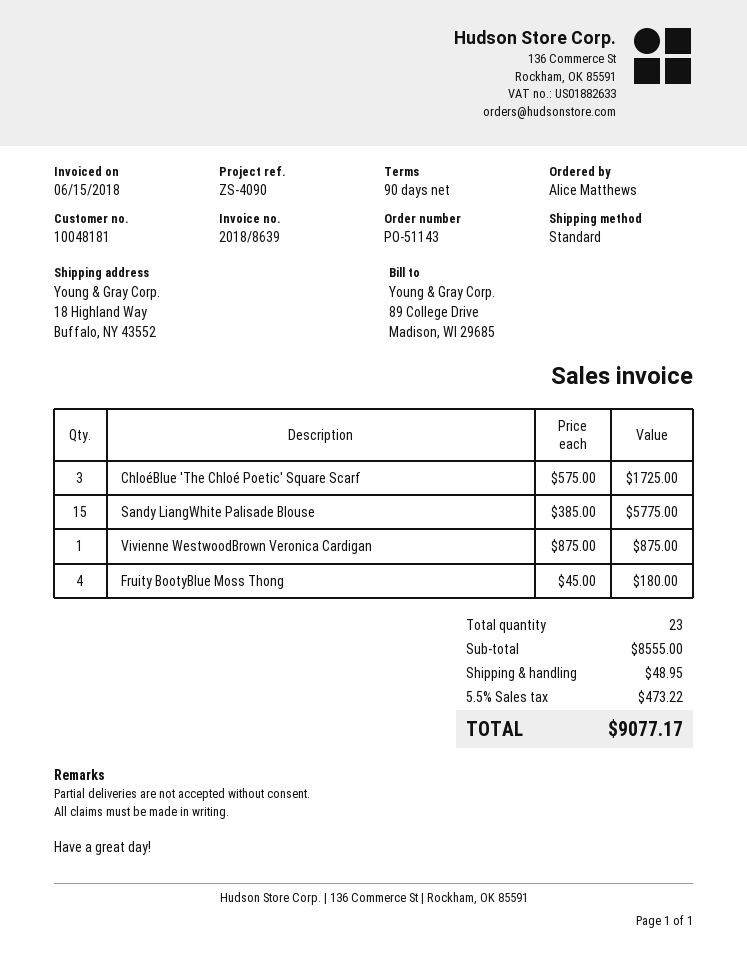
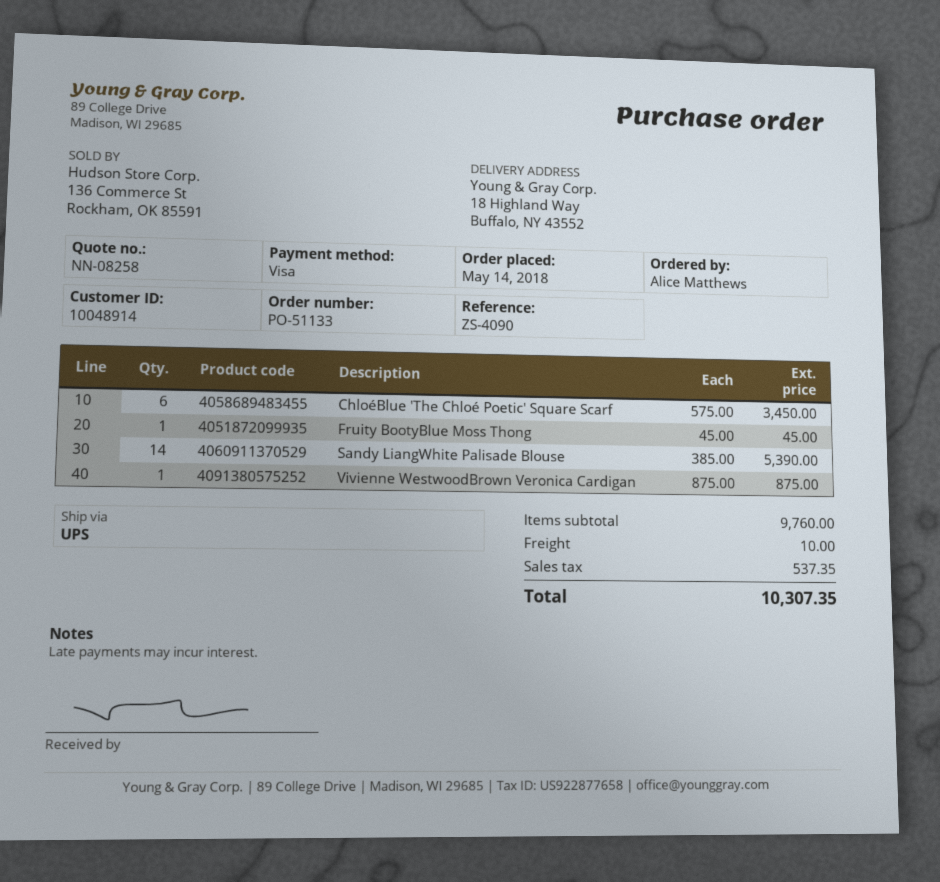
order number: PO-51143 -> PO-51133
customer number: 10048181 -> 10048914
shipping method: standard -> UPS
ChloéBlue 'The Chloé Poetic' Square Scarf: 3 x 575.00 = 1725.00 -> 6 x 575.00 = 3450.00
Sandy LiangWhite Palisade Blouse: 15 x 385.00 = 5775.00 -> 14 x 385.00 = 5390.00
Fruity BootyBlue Moss Thong: 4 x 45.00 = 180.00 -> 1 x 45.00 = 45.00
subtotal: 8555.00 -> 9760.00
shipping: 48.95 -> 10.00
tax: 473.22 -> 537.35
total: 9077.17 -> 10307.35

